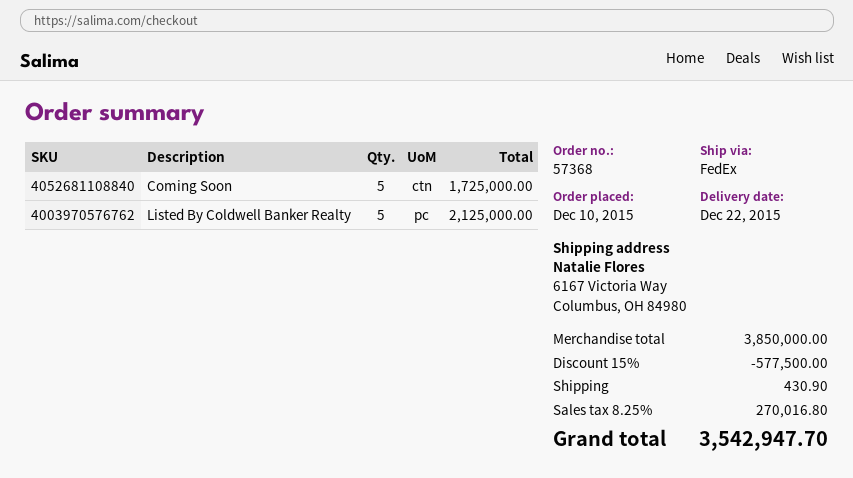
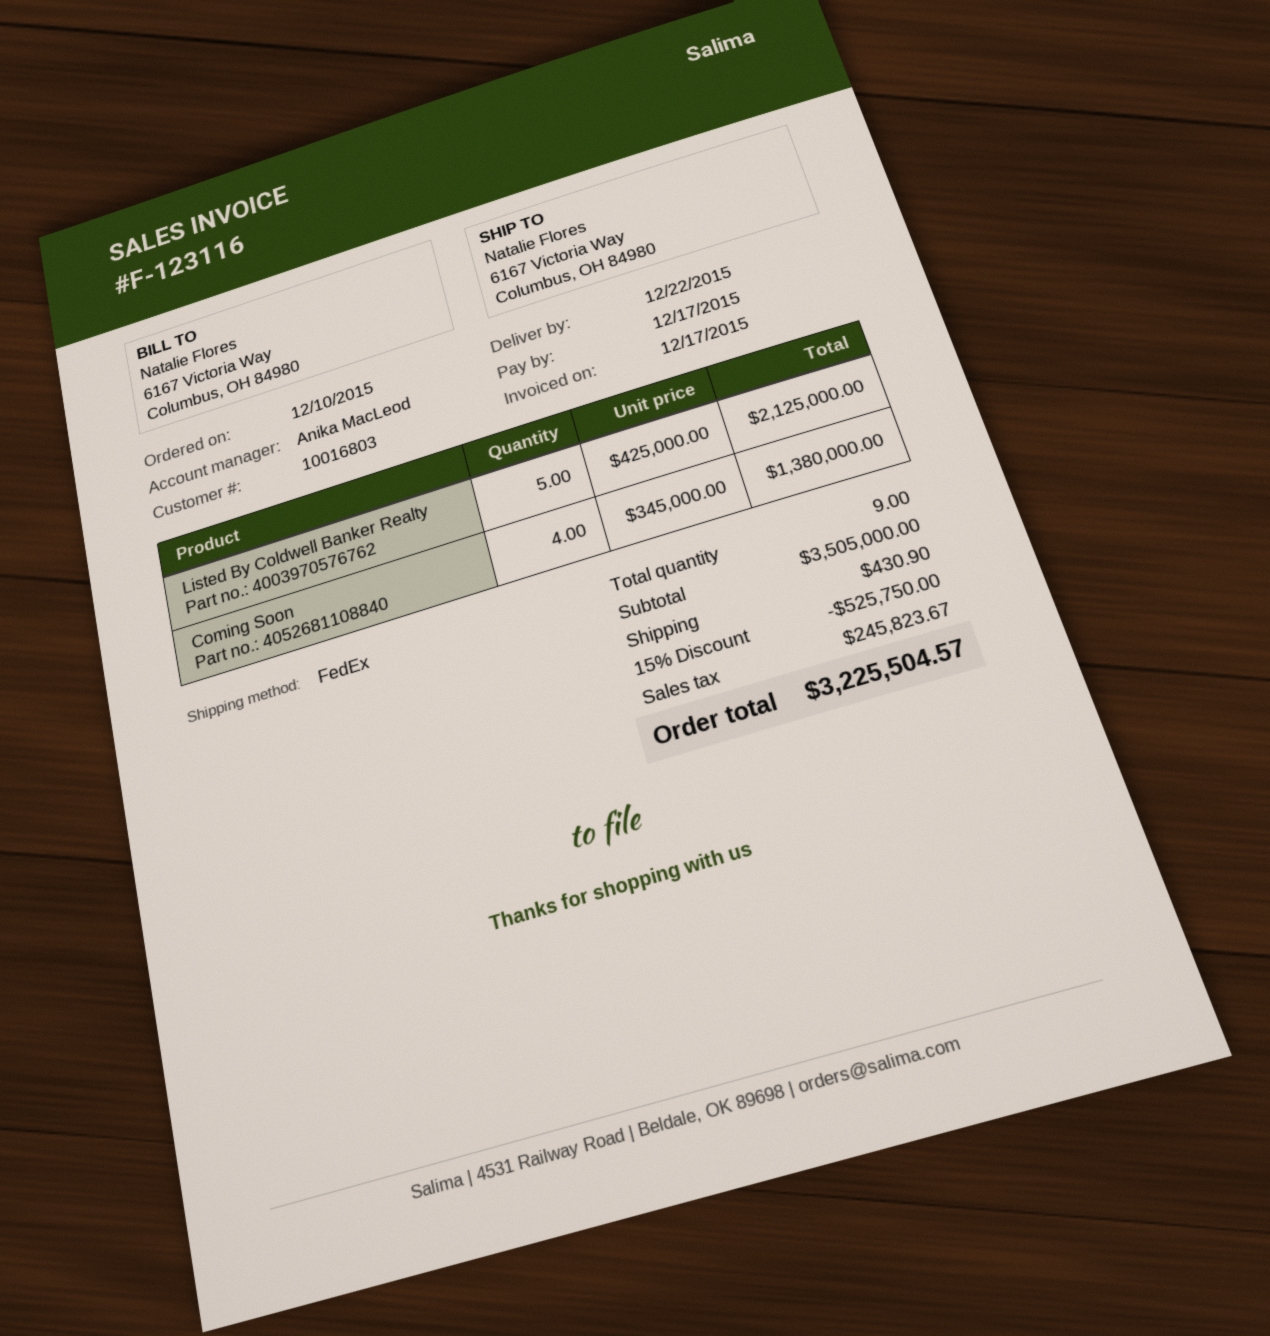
Coming Soon: 5 for 1725000.00 -> 4 for 1380000.00
subtotal: 3850000.00 -> 3505000.00
discount: 15% = 577500.00 -> 15% = 525750.00
tax: 270016.80 -> 245823.67
total: 3542947.70 -> 3225504.57

